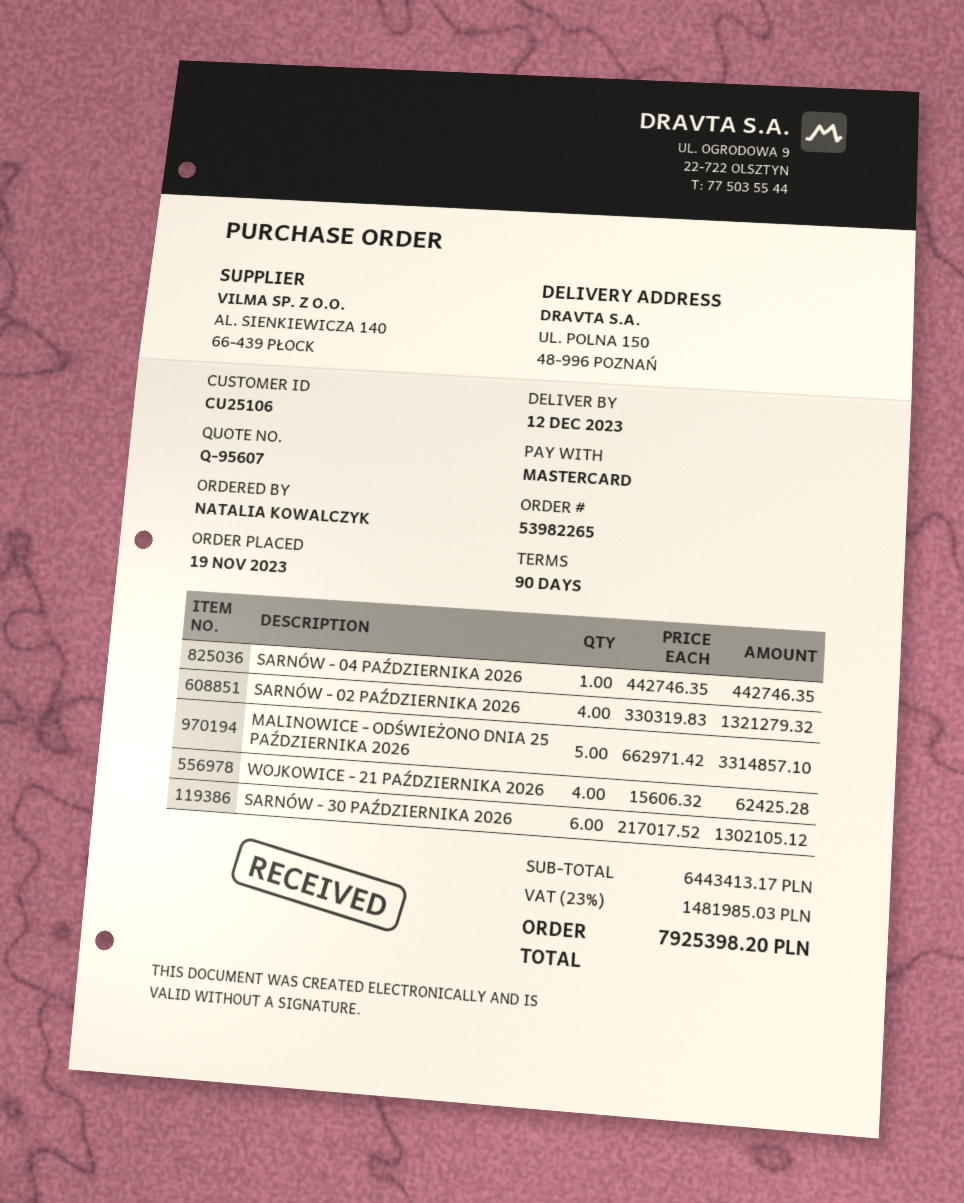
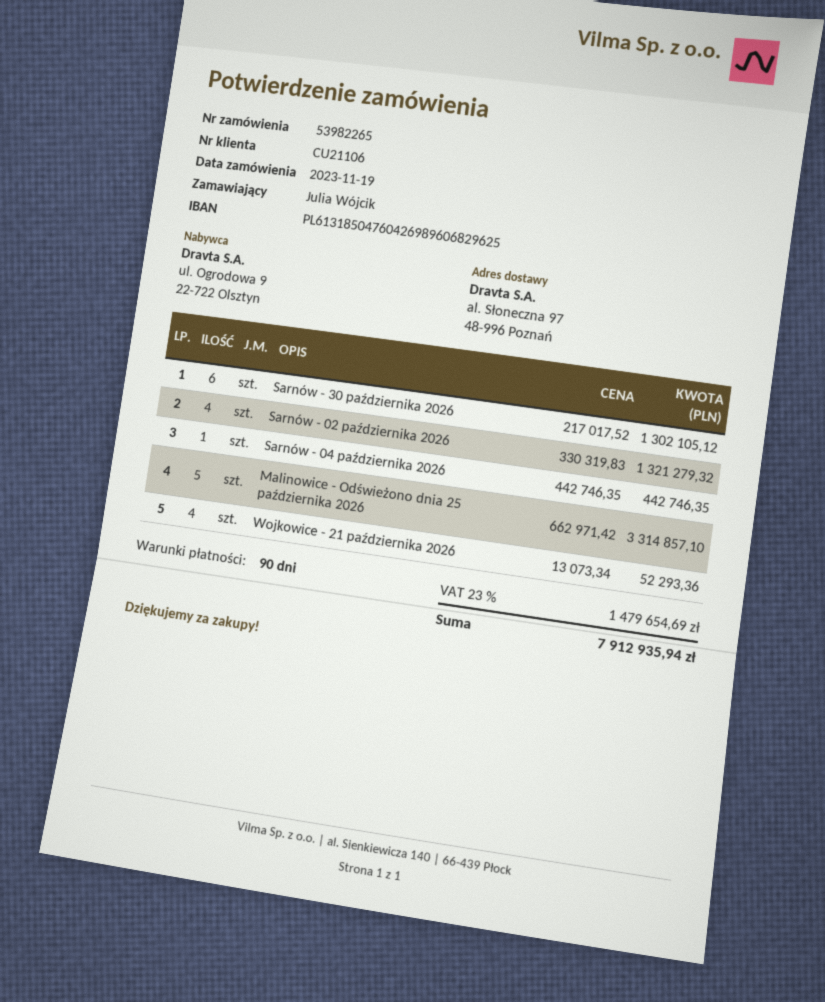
customer number: CU25106 -> CU21106
ordered by: NATALIA KOWALCZYK -> Julia Wójcik
ship to: UL. POLNA 150, 48-996 POZNAŃ -> al. Słoneczna 97, 48-996 Poznań
WOJKOWICE - 21 PAŹDZIERNIKA 2026: 4 x 15606.32 = 62425.28 -> 4 x 13073.34 = 52293.36
tax: 23% = 1481985.03 -> 23% = 1479654.69
total: 7925398.20 -> 7912935.94

